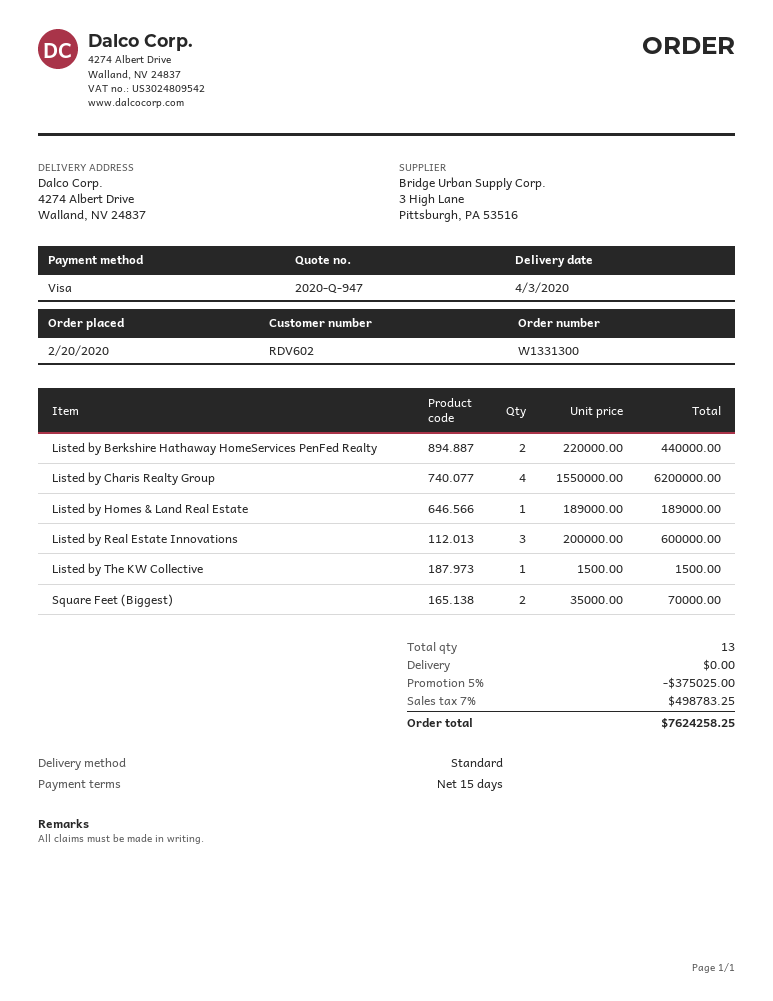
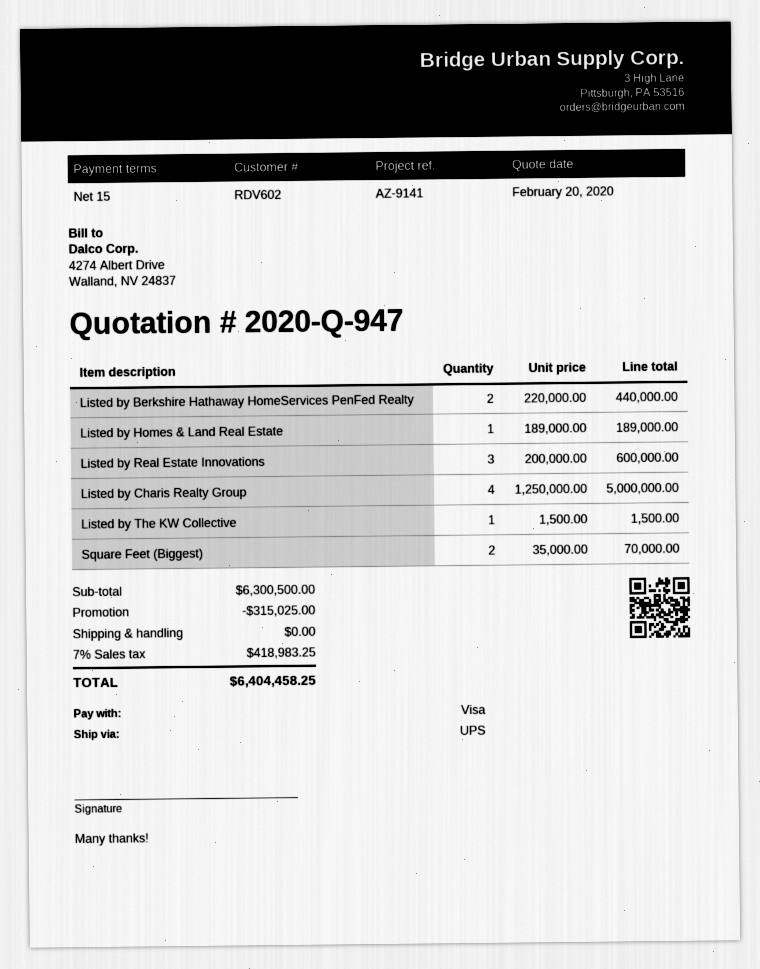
shipping method: standard -> UPS
Listed by Charis Realty Group: 4 x 1550000.00 = 6200000.00 -> 4 x 1250000.00 = 5000000.00
discount: 375025.00 -> 315025.00
tax: 7% = 498783.25 -> 7% = 418983.25
total: 7624258.25 -> 6404458.25

